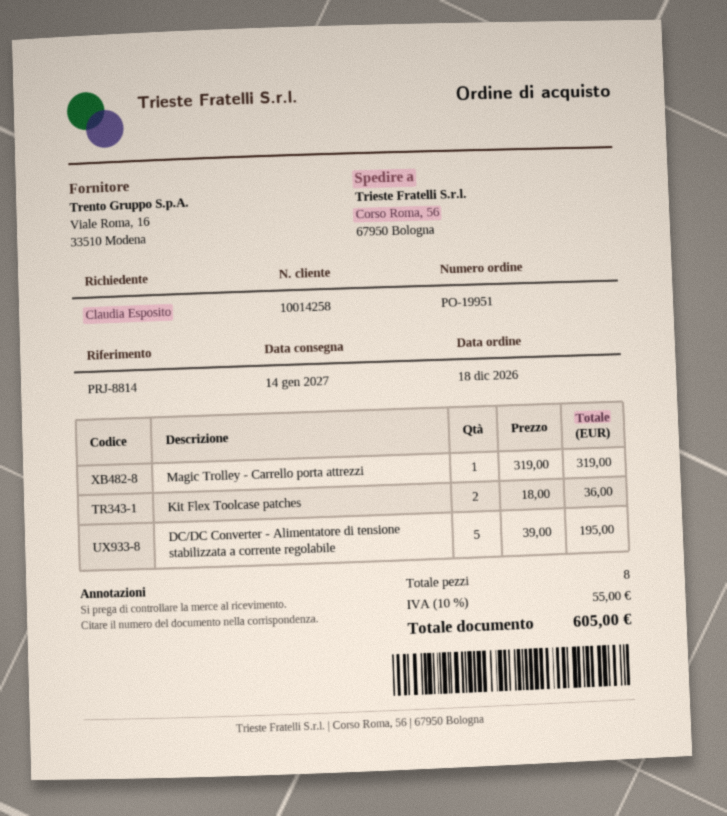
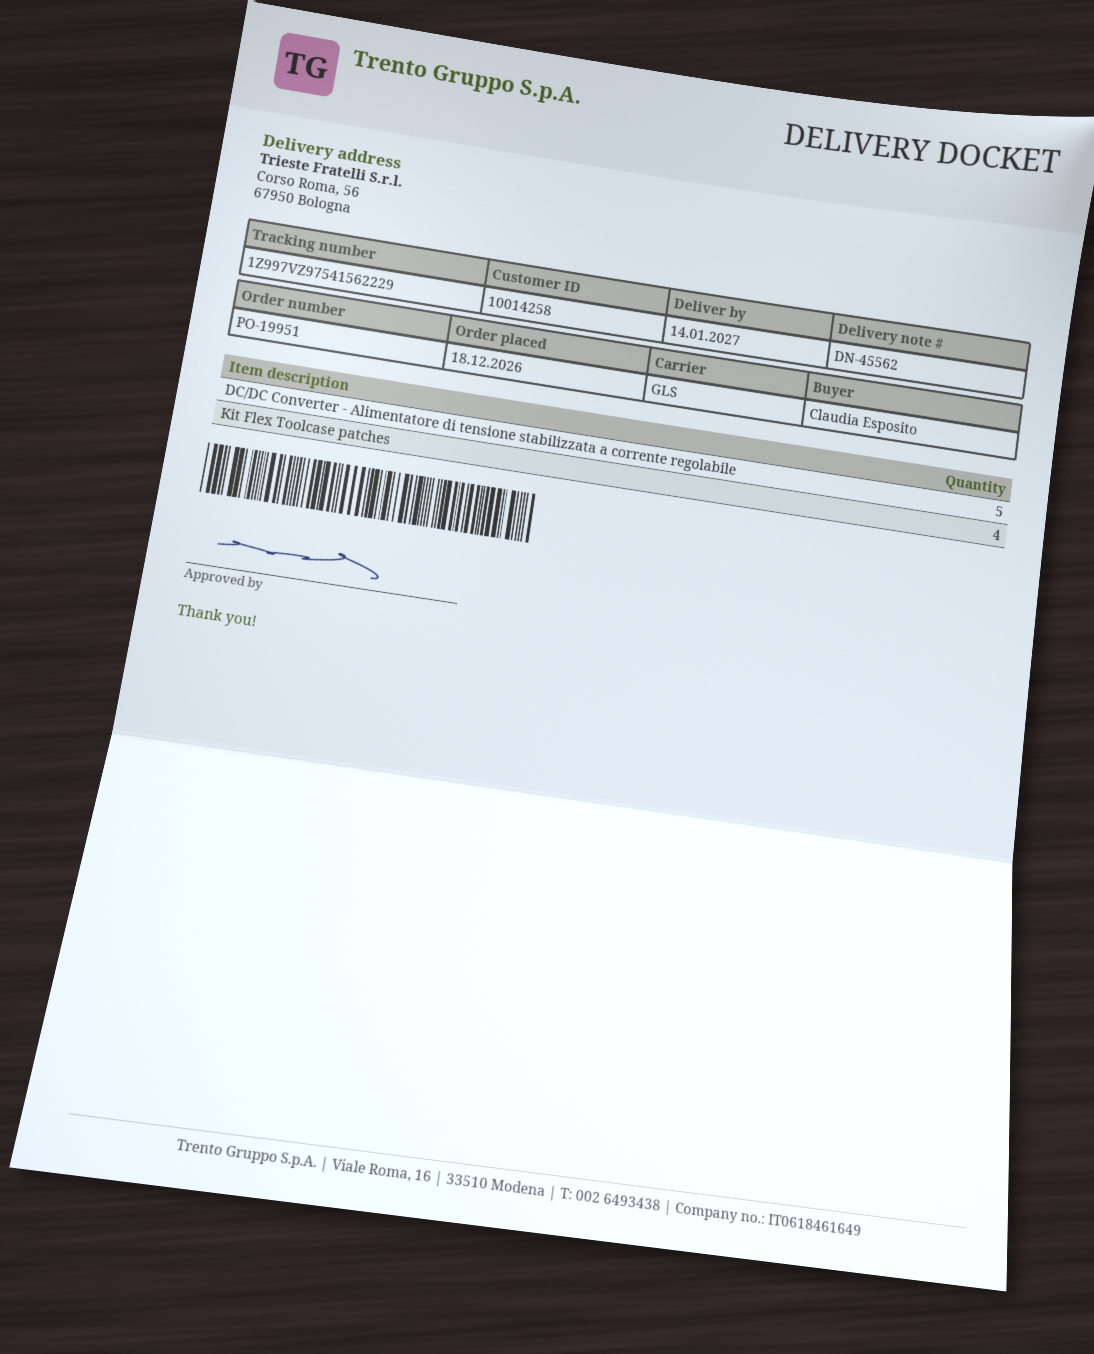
Magic Trolley - Carrello porta attrezzi: 1 -> none
Kit Flex Toolcase patches: 2 -> 4

